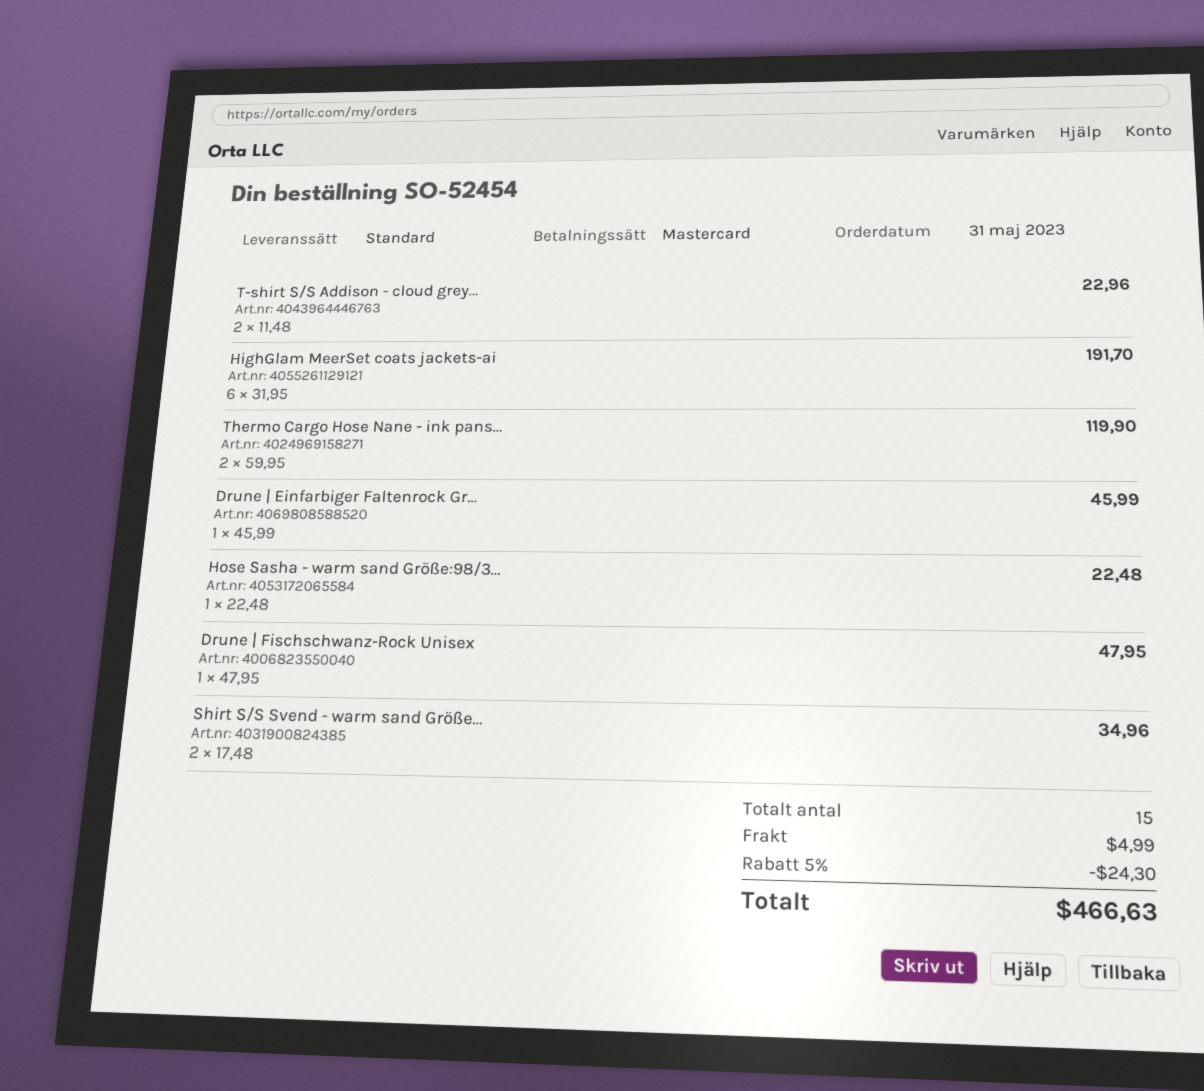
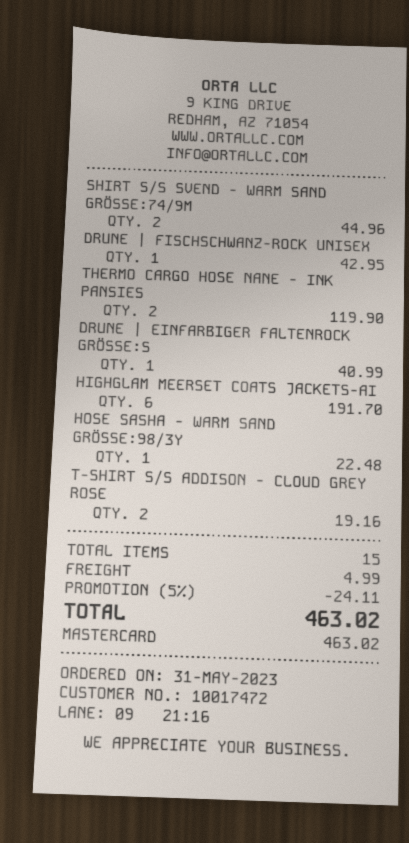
T-shirt S/S Addison - cloud grey...: 2 for 22.96 -> 2 for 19.16
Drune | Einfarbiger Faltenrock Gr...: 1 for 45.99 -> 1 for 40.99
Drune | Fischschwanz-Rock Unisex: 1 for 47.95 -> 1 for 42.95
Shirt S/S Svend - warm sand Größe...: 2 for 34.96 -> 2 for 44.96
discount: 5% = 24.30 -> 5% = 24.11
total: 466.63 -> 463.02

